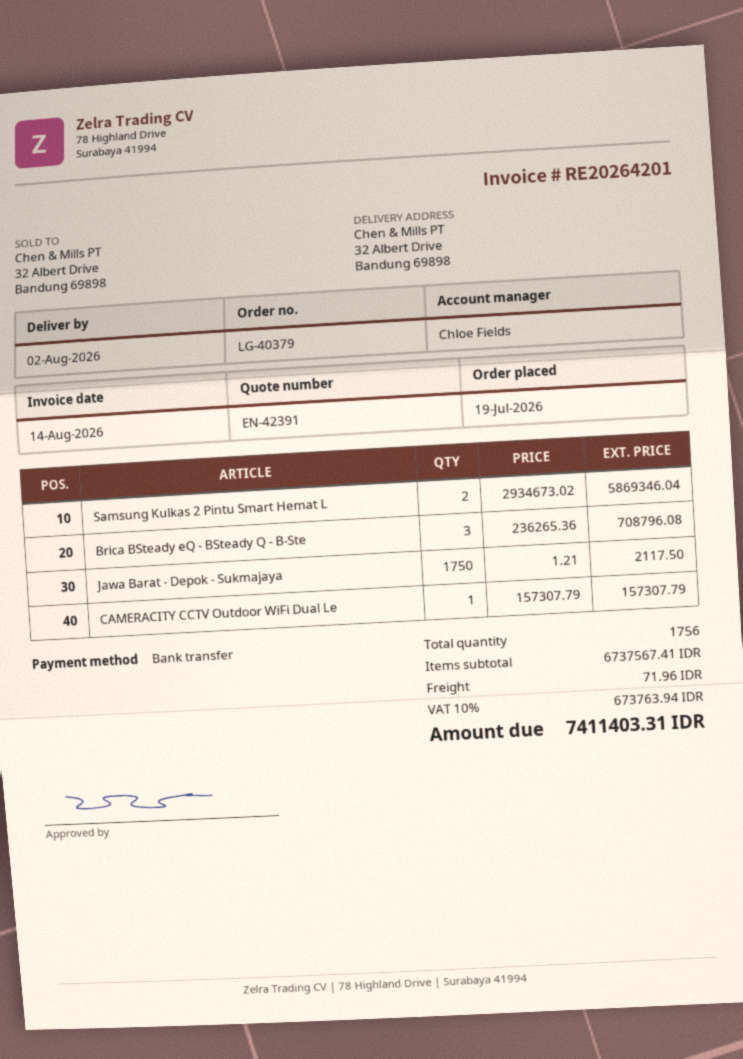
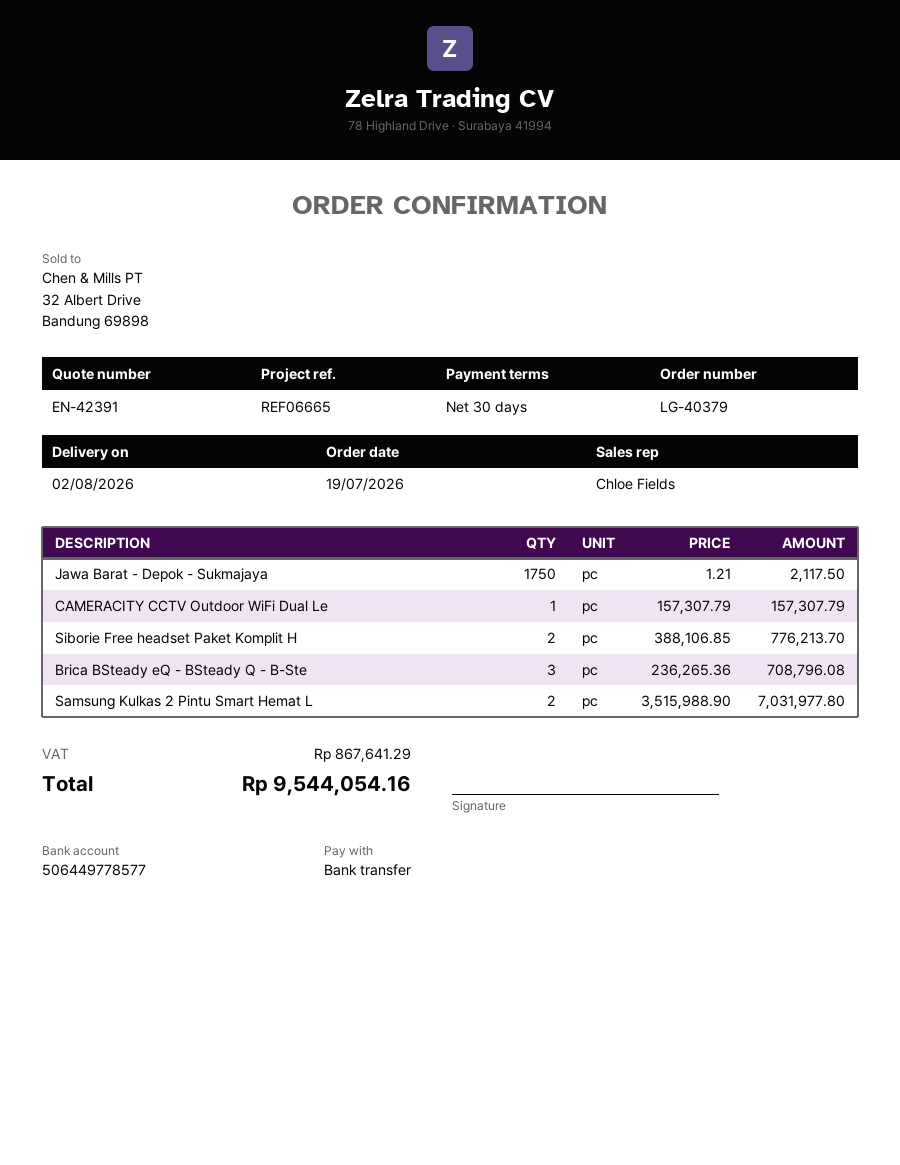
Samsung Kulkas 2 Pintu Smart Hemat L: 2 x 2934673.02 = 5869346.04 -> 2 x 3515988.90 = 7031977.80
Siborie Free headset Paket Komplit H: none -> 2 x 388106.85 = 776213.70
shipping: 71.96 -> none
tax: 673763.94 -> 867641.29
total: 7411403.31 -> 9544054.16

